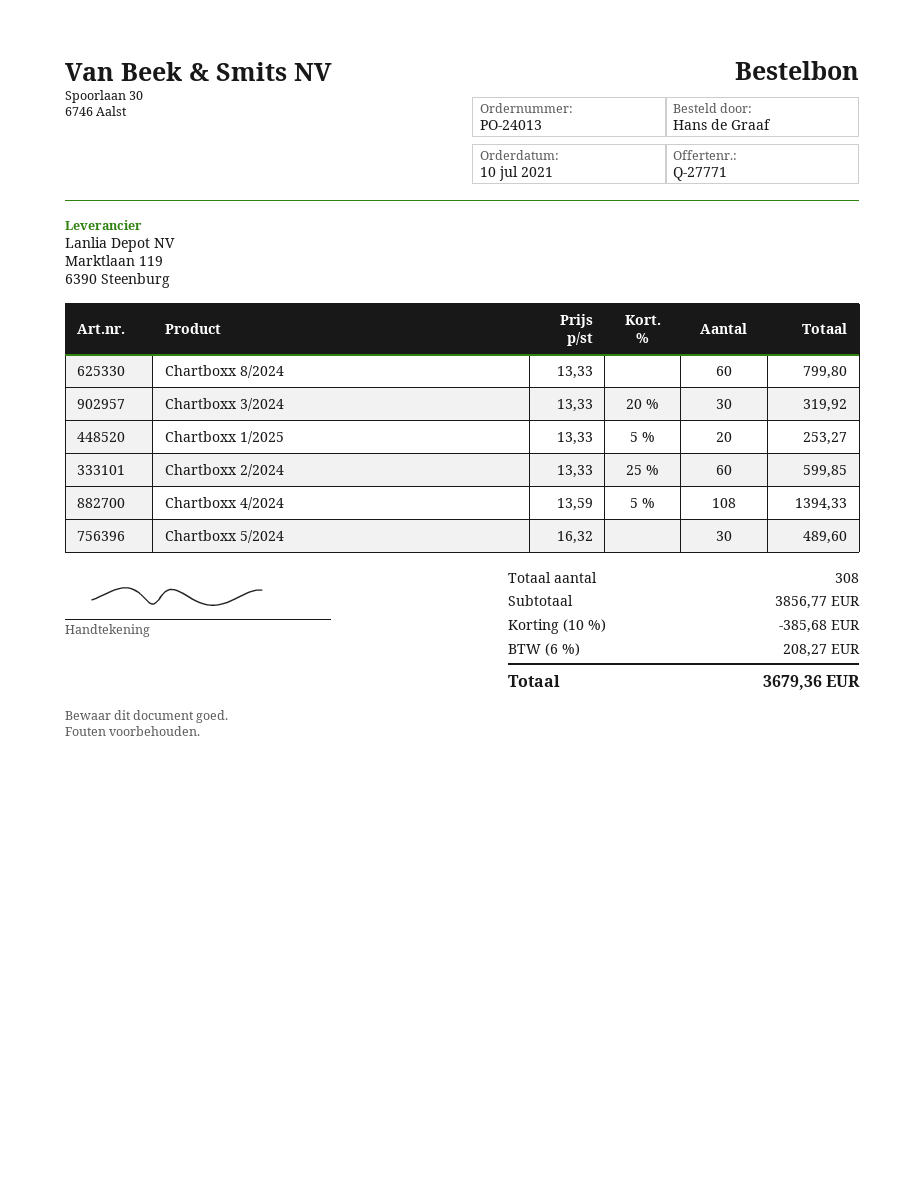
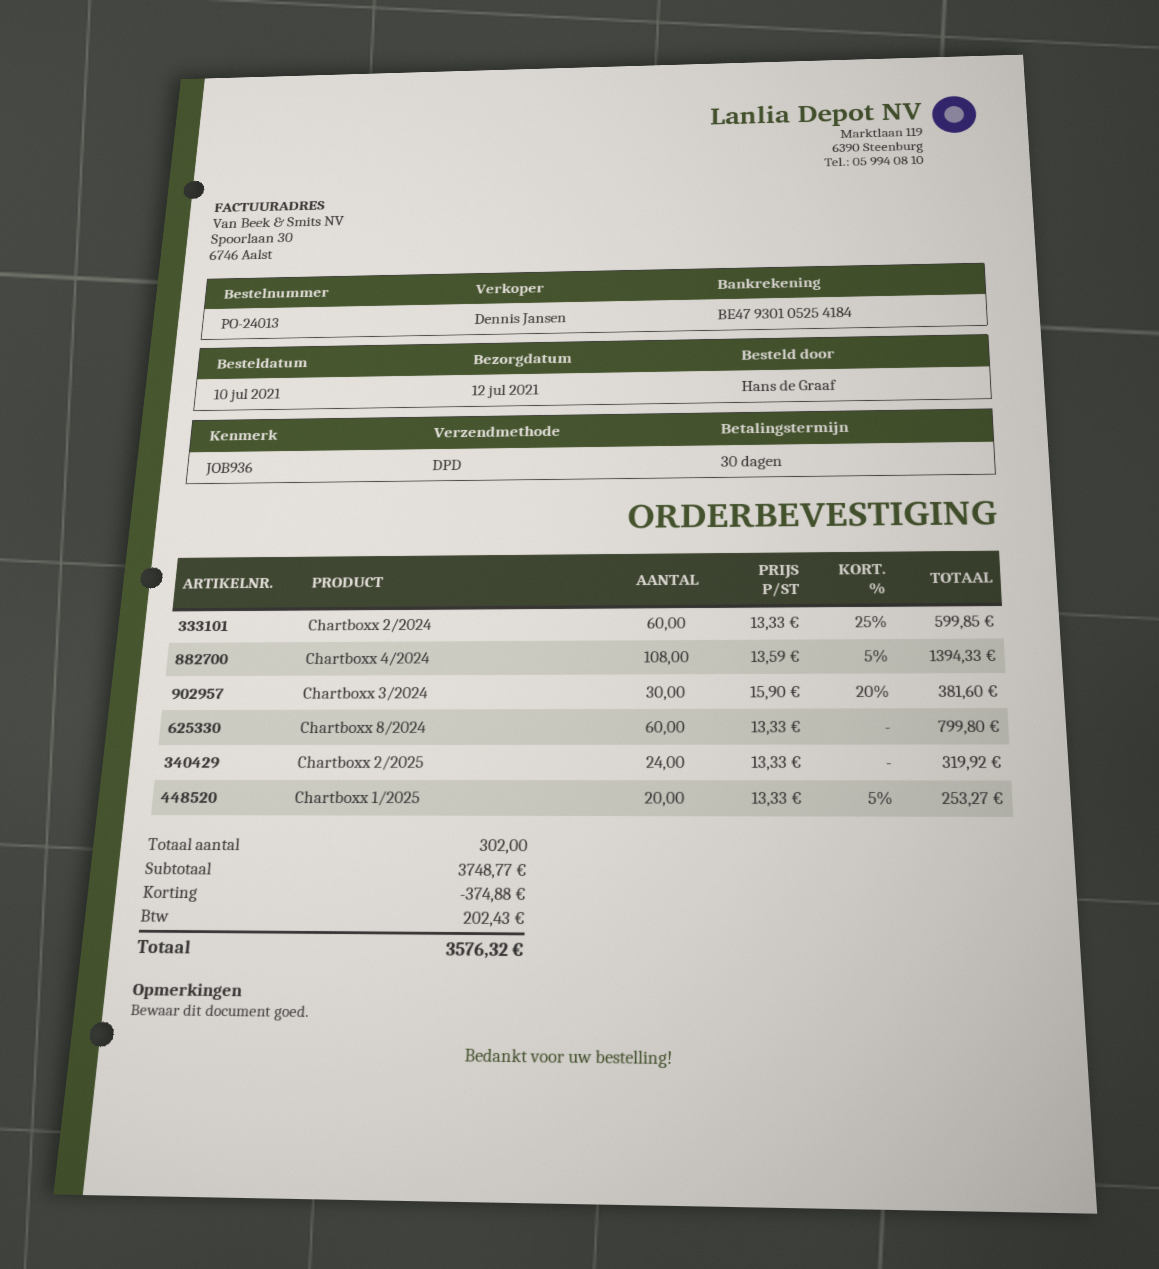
Chartboxx 3/2024: 30 x 13.33 - 20% = 319.92 -> 30 x 15.90 - 20% = 381.60
Chartboxx 5/2024: 30 x 16.32 = 489.60 -> none
Chartboxx 2/2025: none -> 24 x 13.33 = 319.92
total quantity: 308 -> 302
subtotal: 3856.77 -> 3748.77
discount: 385.68 -> 374.88
tax: 208.27 -> 202.43
total: 3679.36 -> 3576.32

